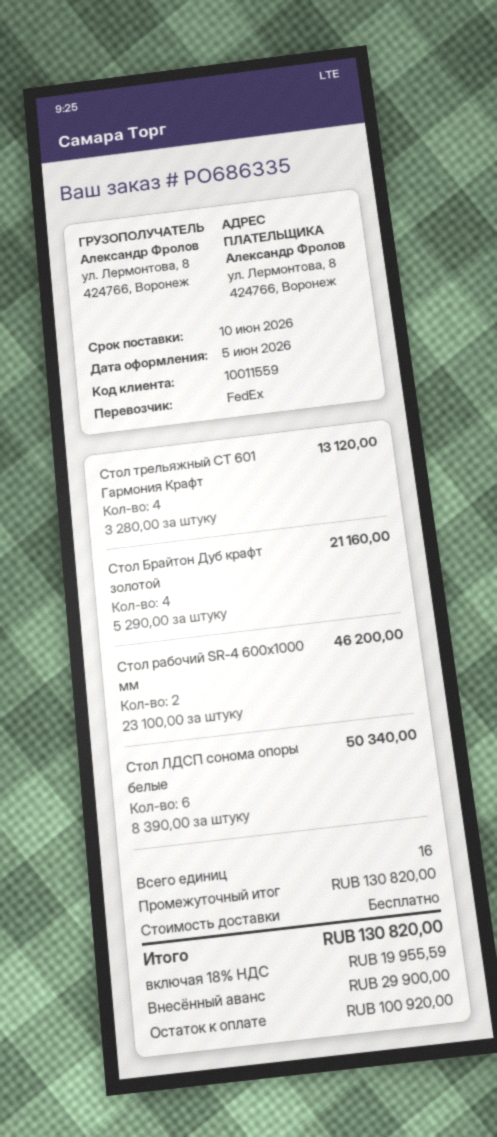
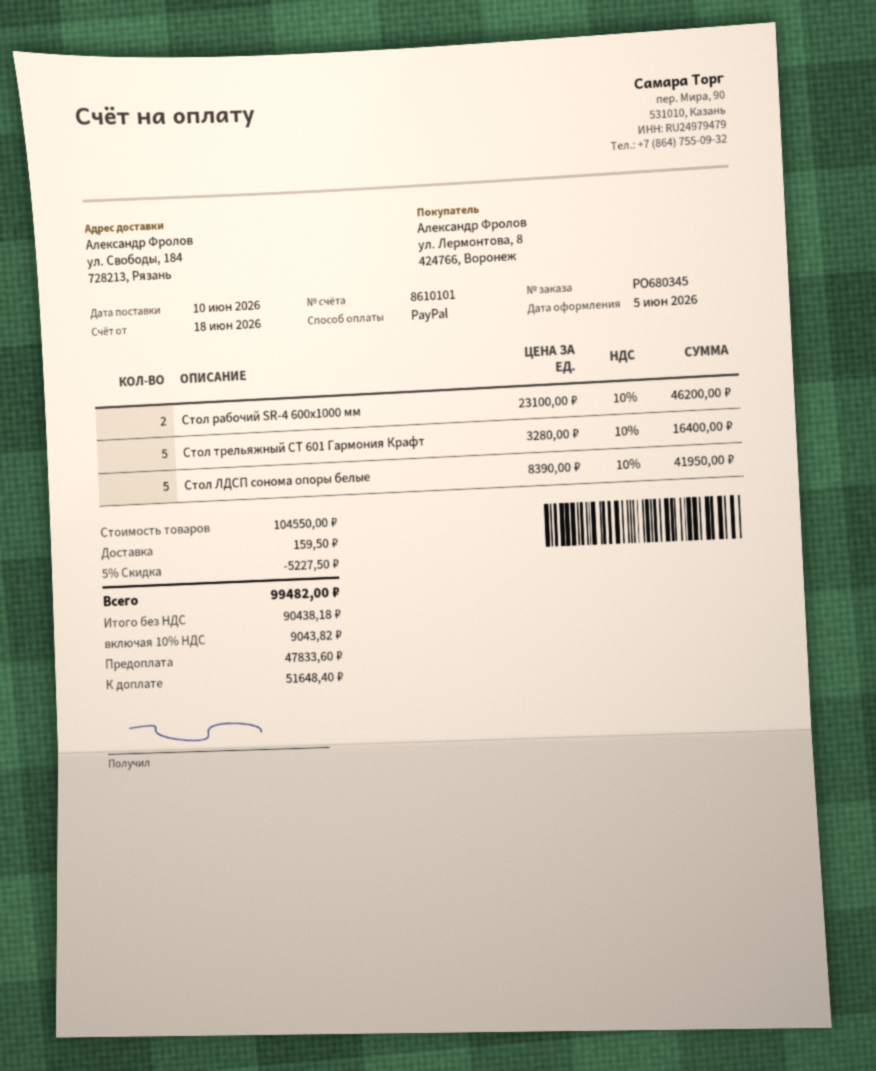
order number: PO686335 -> PO680345
ship to: ул. Лермонтова, 8, 424766, Воронеж -> ул. Свободы, 184, 728213, Рязань
Стол трельяжный СТ 601 Гармония Крафт: 4 x 3280.00 = 13120.00 -> 5 x 3280.00 = 16400.00
Стол Брайтон Дуб крафт золотой: 4 x 5290.00 = 21160.00 -> none
Стол ЛДСП сонома опоры белые: 6 x 8390.00 = 50340.00 -> 5 x 8390.00 = 41950.00
subtotal: 130820.00 -> 104550.00
discount: none -> 5% = 5227.50
shipping: 0.00 -> 159.50
tax: 18% = 19955.59 -> 10% = 9043.82
total: 130820.00 -> 99482.00
deposit: 29900.00 -> 47833.60
balance: 100920.00 -> 51648.40

